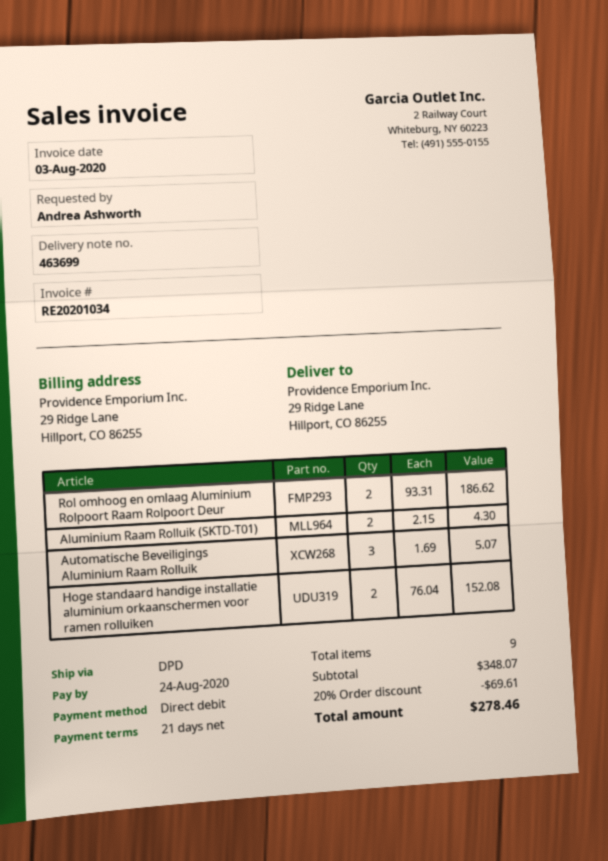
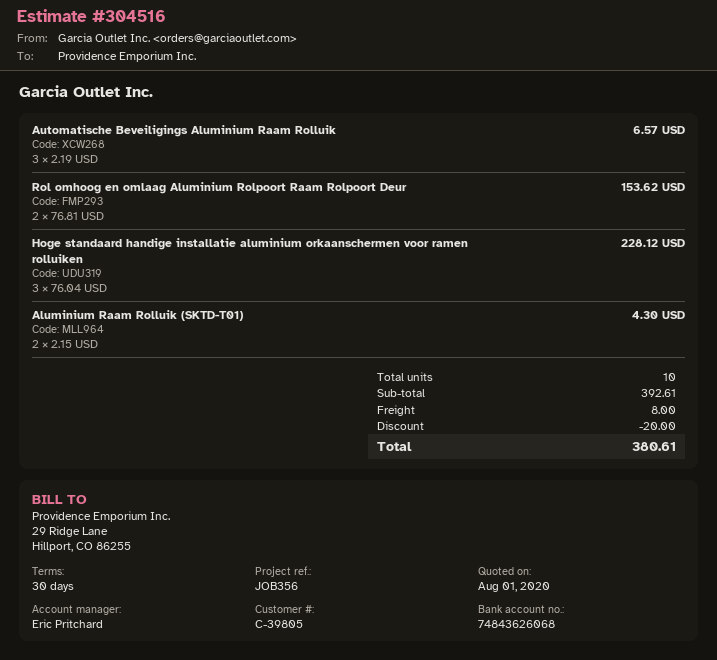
payment terms: 21 days -> 30 days
Rol omhoog en omlaag Aluminium Rolpoort Raam Rolpoort Deur: 2 x 93.31 = 186.62 -> 2 x 76.81 = 153.62
Automatische Beveiligings Aluminium Raam Rolluik: 3 x 1.69 = 5.07 -> 3 x 2.19 = 6.57
Hoge standaard handige installatie aluminium orkaanschermen voor ramen rolluiken: 2 x 76.04 = 152.08 -> 3 x 76.04 = 228.12
total quantity: 9 -> 10
subtotal: 348.07 -> 392.61
discount: 69.61 -> 20.00
shipping: none -> 8.00
total: 278.46 -> 380.61

